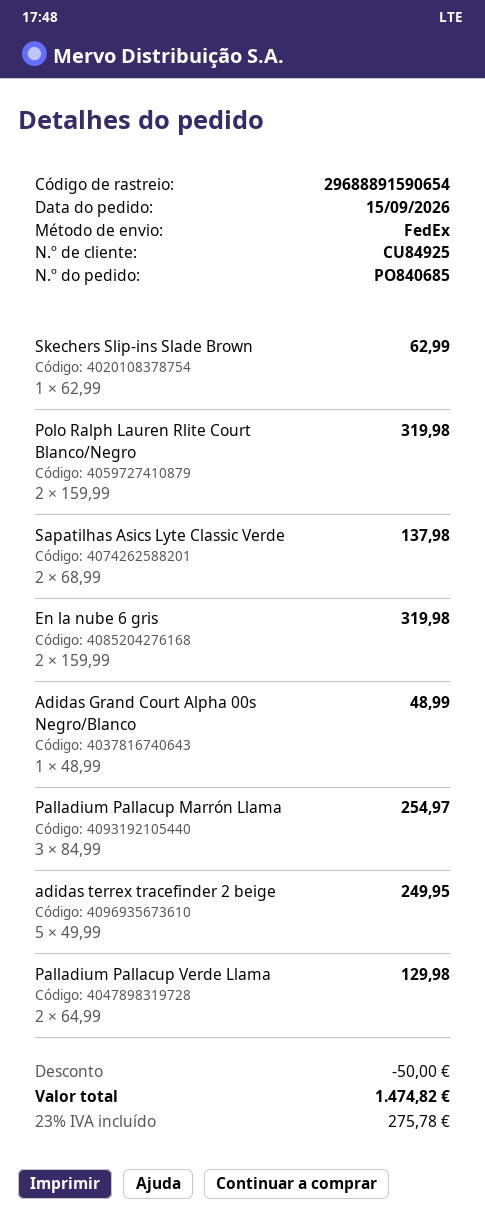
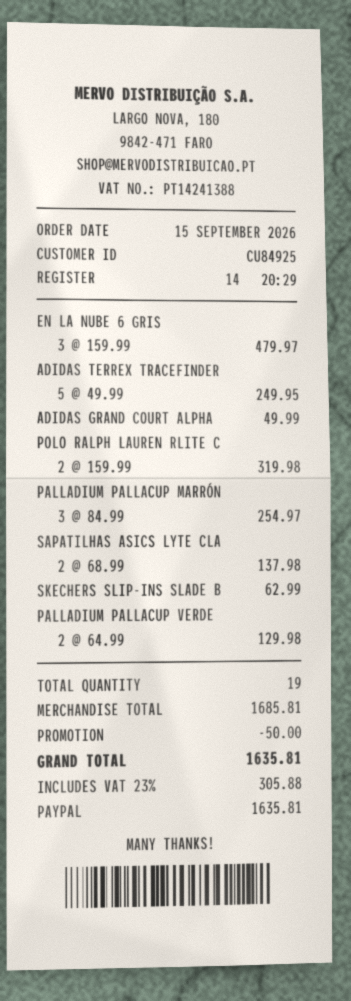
En la nube 6 gris: 2 x 159.99 = 319.98 -> 3 x 159.99 = 479.97
Adidas Grand Court Alpha 00s Negro/Blanco: 1 x 48.99 = 48.99 -> 1 x 49.99 = 49.99
tax: 23% = 275.78 -> 23% = 305.88
total: 1474.82 -> 1635.81

